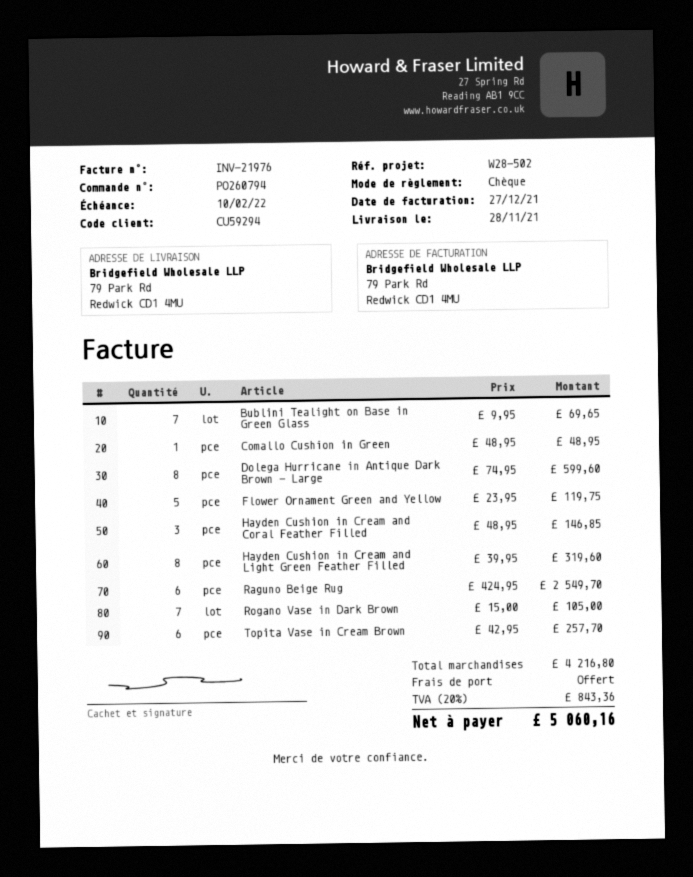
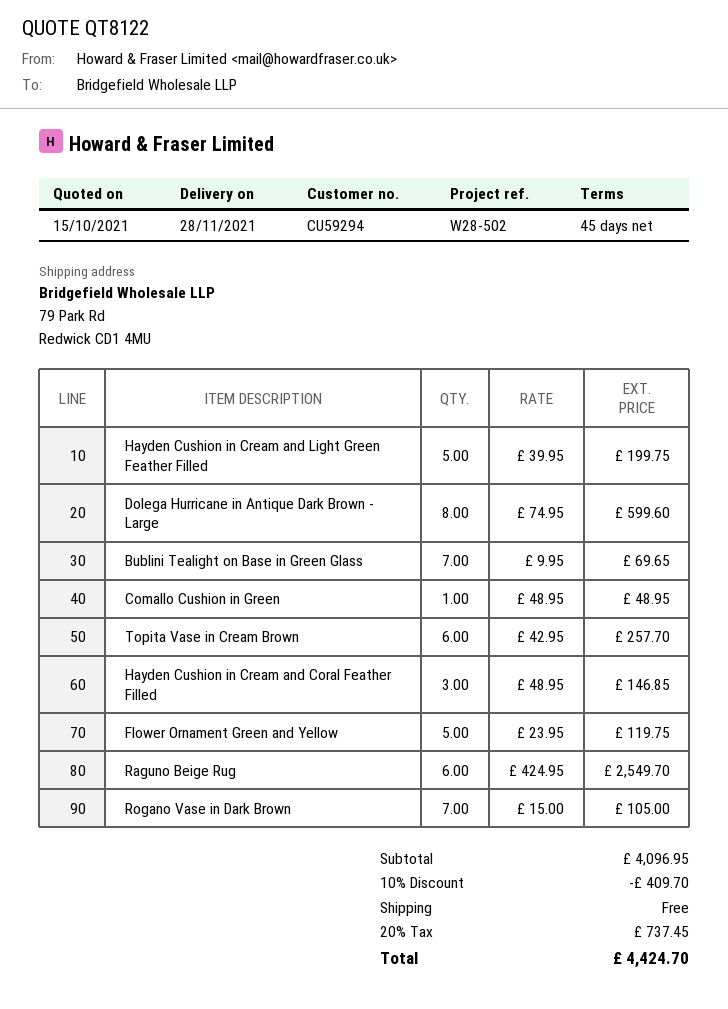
Hayden Cushion in Cream and Light Green Feather Filled: 8 x 39.95 = 319.60 -> 5 x 39.95 = 199.75
subtotal: 4216.80 -> 4096.95
discount: none -> 10% = 409.70
tax: 20% = 843.36 -> 20% = 737.45
total: 5060.16 -> 4424.70

